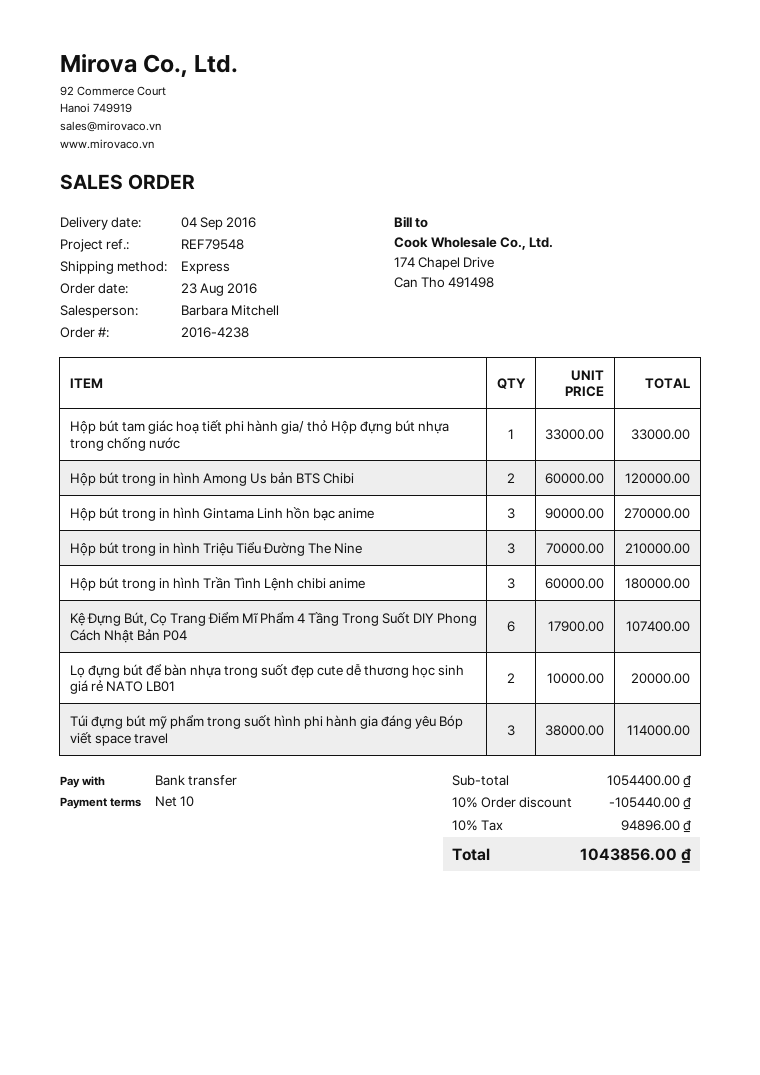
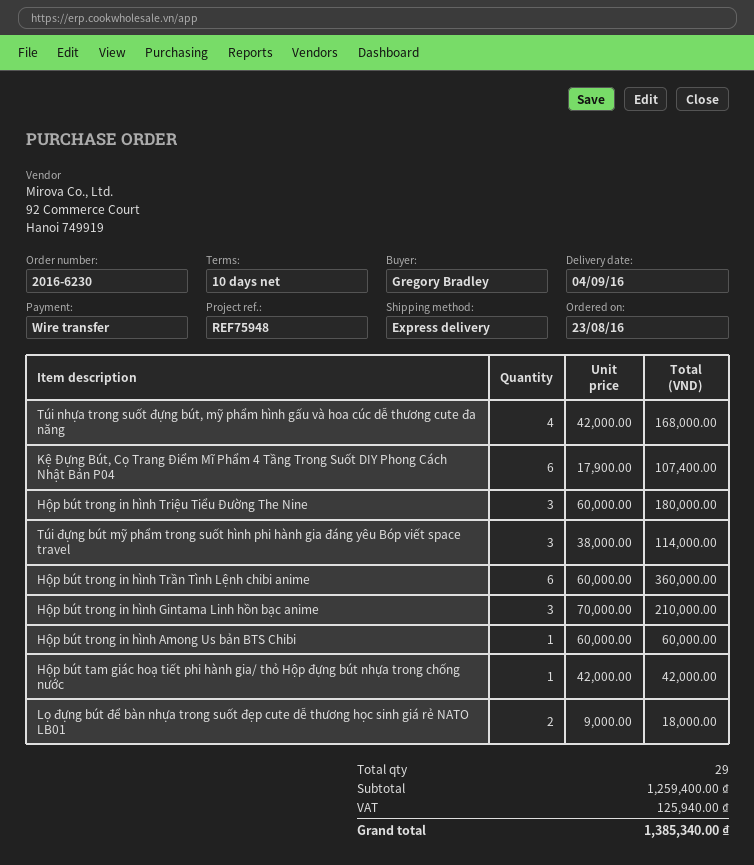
order number: 2016-4238 -> 2016-6230
reference: REF79548 -> REF75948
Hộp bút tam giác hoạ tiết phi hành gia/ thỏ Hộp đựng bút nhựa trong chống nước: 1 x 33000.00 = 33000.00 -> 1 x 42000.00 = 42000.00
Hộp bút trong in hình Among Us bản BTS Chibi: 2 x 60000.00 = 120000.00 -> 1 x 60000.00 = 60000.00
Hộp bút trong in hình Gintama Linh hồn bạc anime: 3 x 90000.00 = 270000.00 -> 3 x 70000.00 = 210000.00
Hộp bút trong in hình Triệu Tiểu Đường The Nine: 3 x 70000.00 = 210000.00 -> 3 x 60000.00 = 180000.00
Hộp bút trong in hình Trần Tình Lệnh chibi anime: 3 x 60000.00 = 180000.00 -> 6 x 60000.00 = 360000.00
Lọ đựng bút để bàn nhựa trong suốt đẹp cute dễ thương học sinh giá rẻ NATO LB01: 2 x 10000.00 = 20000.00 -> 2 x 9000.00 = 18000.00
Túi nhựa trong suốt đựng bút, mỹ phẩm hình gấu và hoa cúc dễ thương cute đa năng: none -> 4 x 42000.00 = 168000.00
subtotal: 1054400.00 -> 1259400.00
discount: 10% = 105440.00 -> none
tax: 94896.00 -> 125940.00
total: 1043856.00 -> 1385340.00

